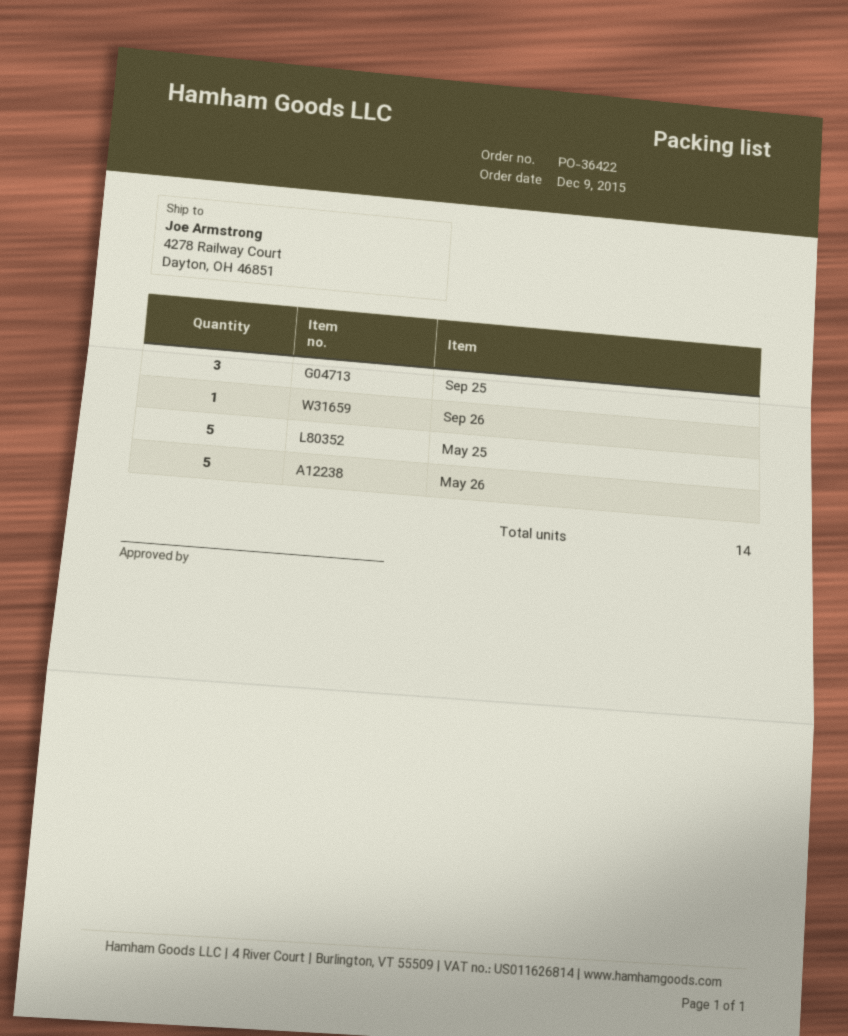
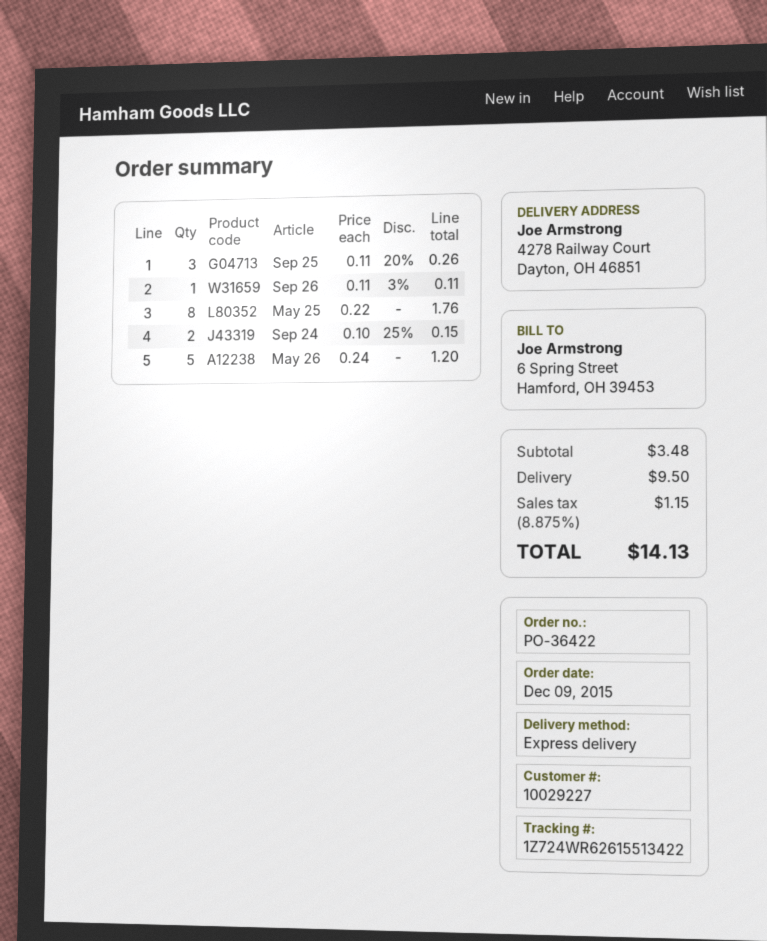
May 25: 5 -> 8
Sep 24: none -> 2

